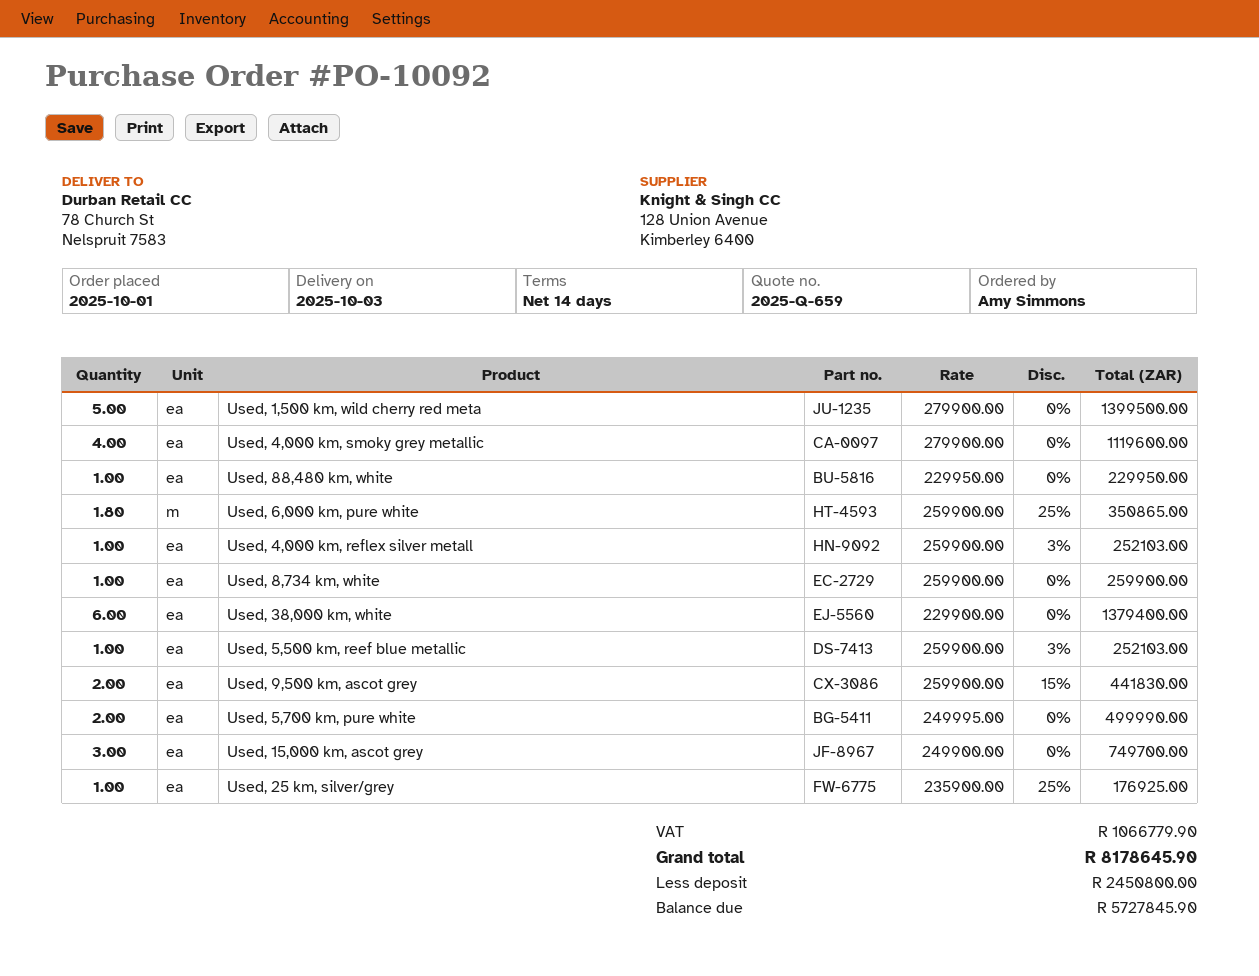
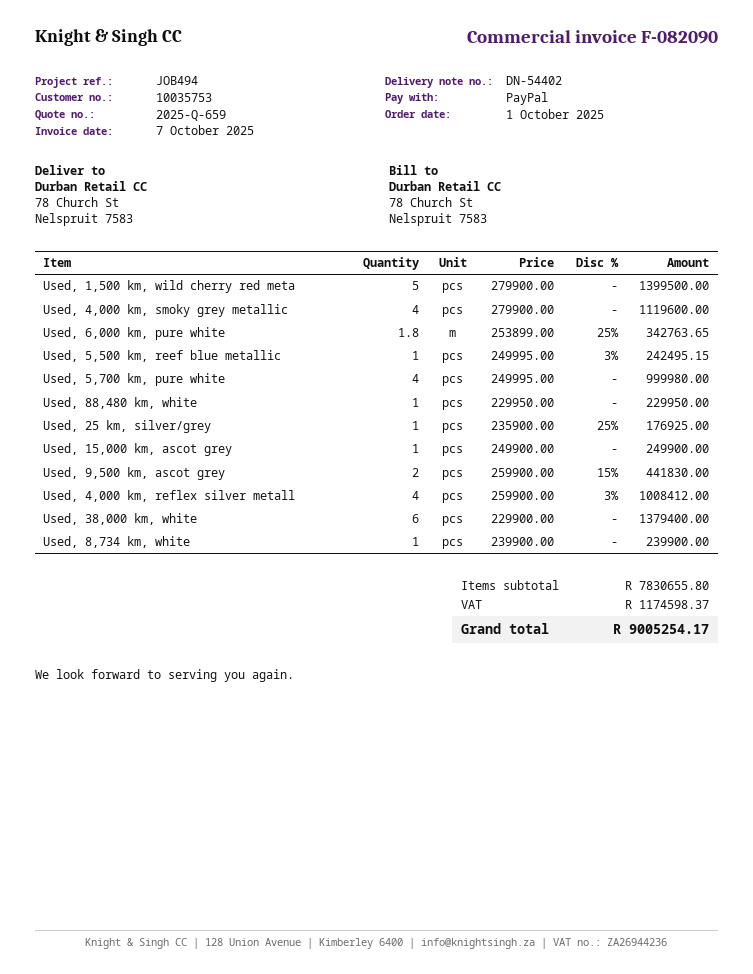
Used, 6,000 km, pure white: 1.8 x 259900.00 - 25% = 350865.00 -> 1.8 x 253899.00 - 25% = 342763.65
Used, 4,000 km, reflex silver metall: 1 x 259900.00 - 3% = 252103.00 -> 4 x 259900.00 - 3% = 1008412.00
Used, 8,734 km, white: 1 x 259900.00 = 259900.00 -> 1 x 239900.00 = 239900.00
Used, 5,500 km, reef blue metallic: 1 x 259900.00 - 3% = 252103.00 -> 1 x 249995.00 - 3% = 242495.15
Used, 5,700 km, pure white: 2 x 249995.00 = 499990.00 -> 4 x 249995.00 = 999980.00
Used, 15,000 km, ascot grey: 3 x 249900.00 = 749700.00 -> 1 x 249900.00 = 249900.00
tax: 1066779.90 -> 1174598.37
total: 8178645.90 -> 9005254.17

